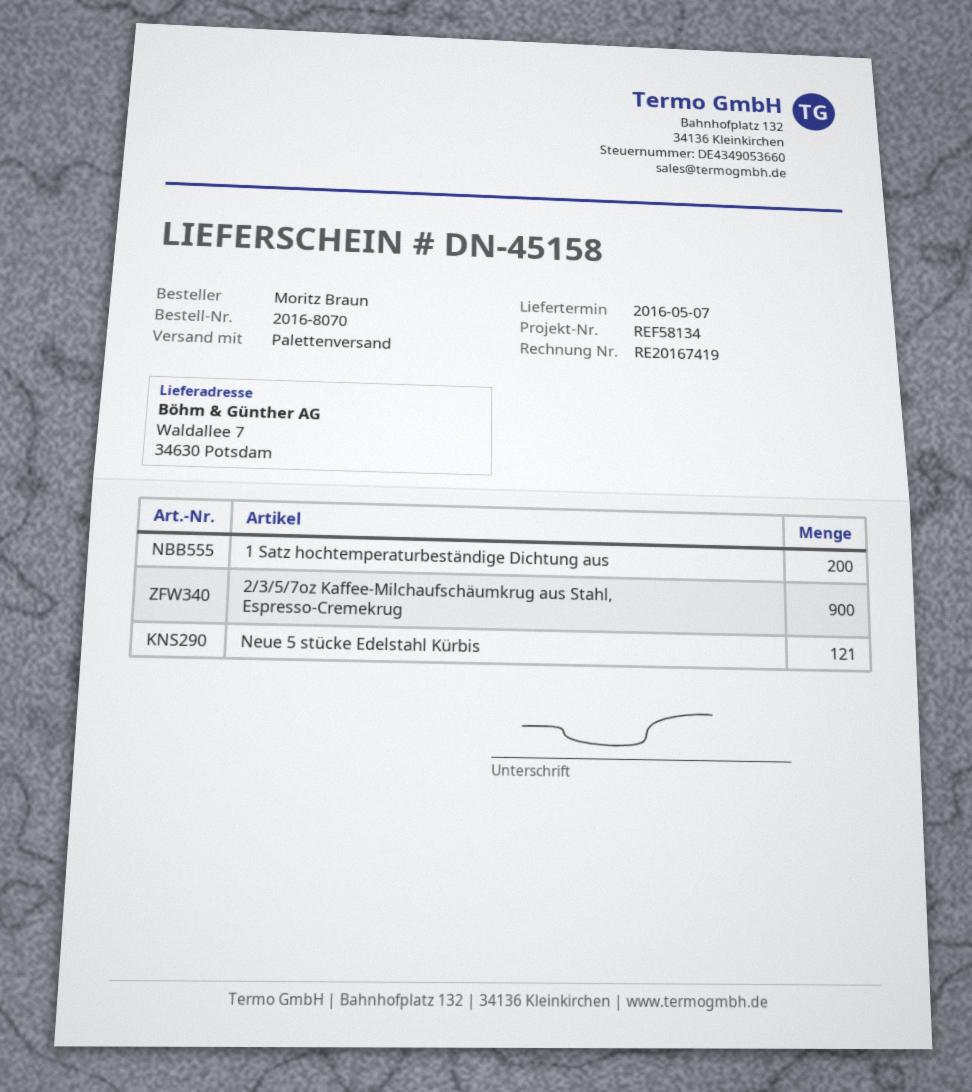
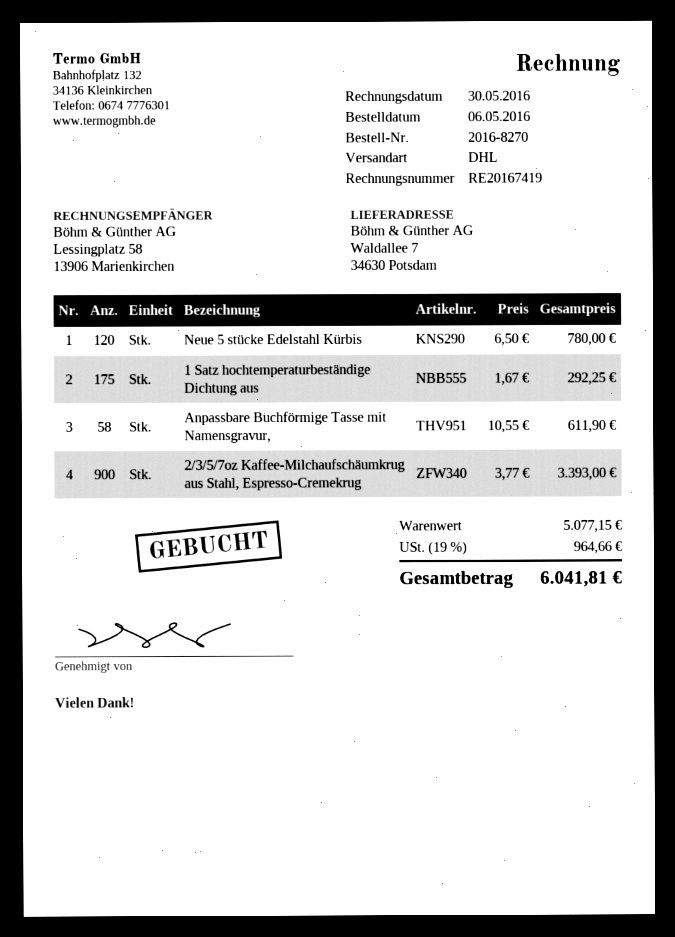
order number: 2016-8070 -> 2016-8270
shipping method: pallet freight -> DHL
1 Satz hochtemperaturbeständige Dichtung aus: 200 -> 175
Neue 5 stücke Edelstahl Kürbis: 121 -> 120
Anpassbare Buchförmige Tasse mit Namensgravur,: none -> 58

